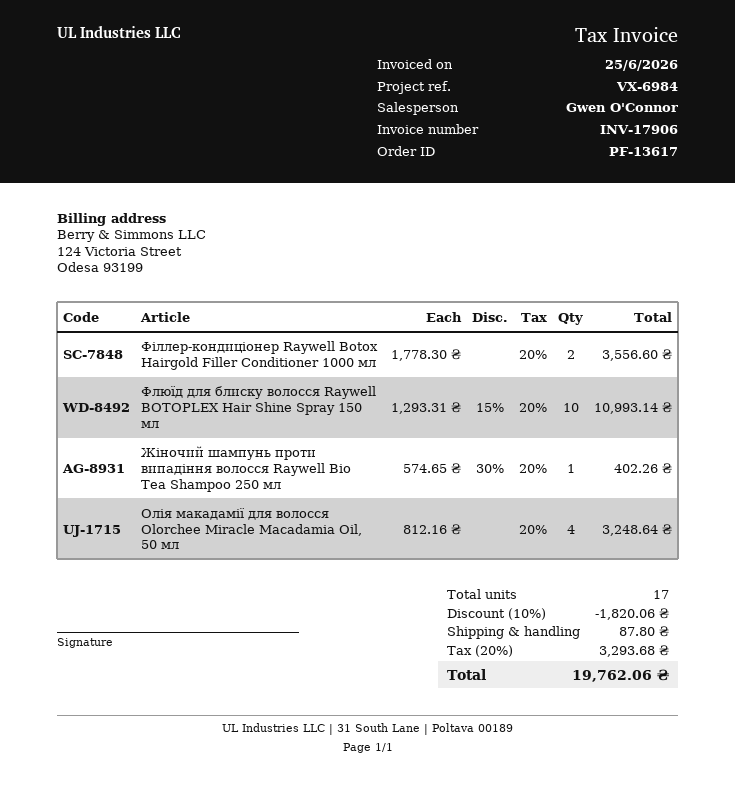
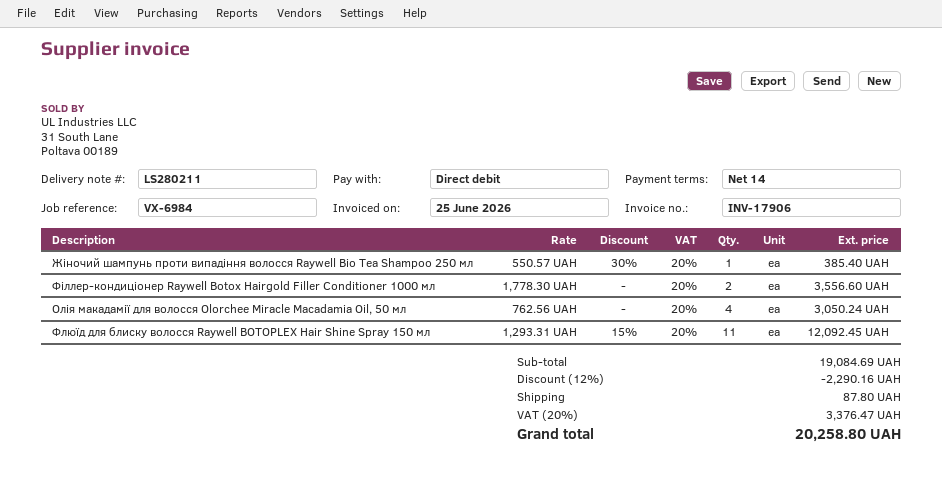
Флюїд для блиску волосся Raywell BOTOPLEX Hair Shine Spray 150 мл: 10 x 1293.31 - 15% = 10993.14 -> 11 x 1293.31 - 15% = 12092.45
Жіночий шампунь проти випадіння волосся Raywell Bio Tea Shampoo 250 мл: 1 x 574.65 - 30% = 402.26 -> 1 x 550.57 - 30% = 385.40
Олія макадамії для волосся Olorchee Miracle Macadamia Oil, 50 мл: 4 x 812.16 = 3248.64 -> 4 x 762.56 = 3050.24
discount: 10% = 1820.06 -> 12% = 2290.16
tax: 20% = 3293.68 -> 20% = 3376.47
total: 19762.06 -> 20258.80

